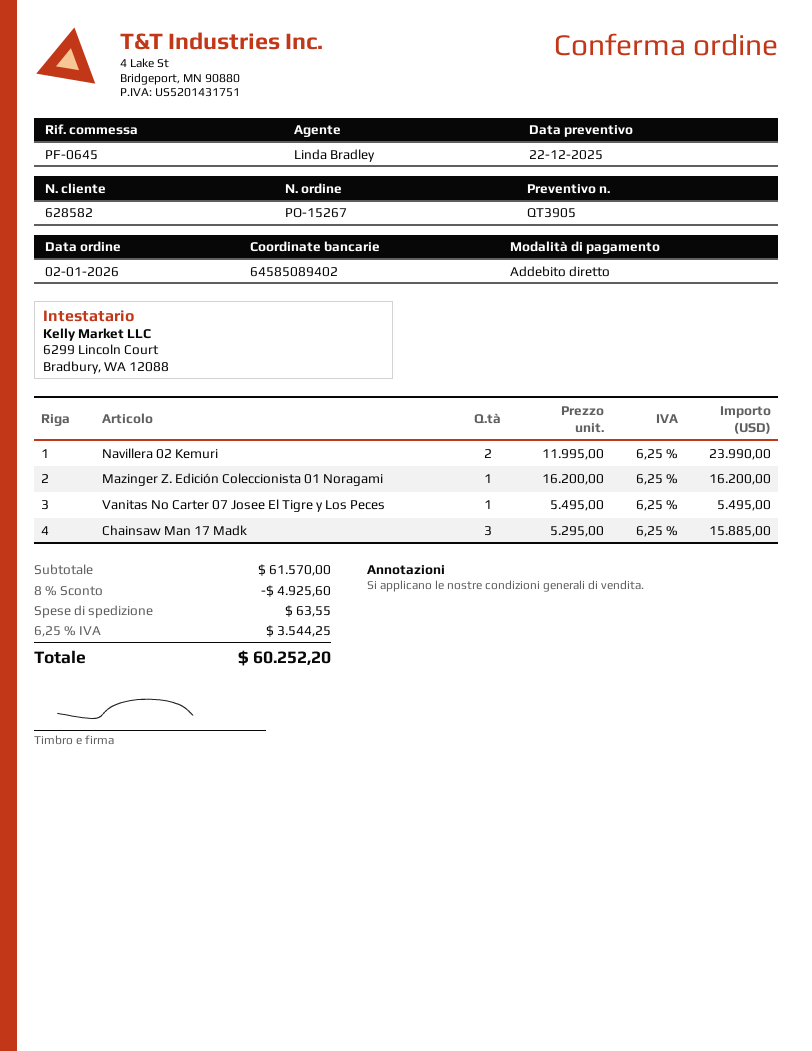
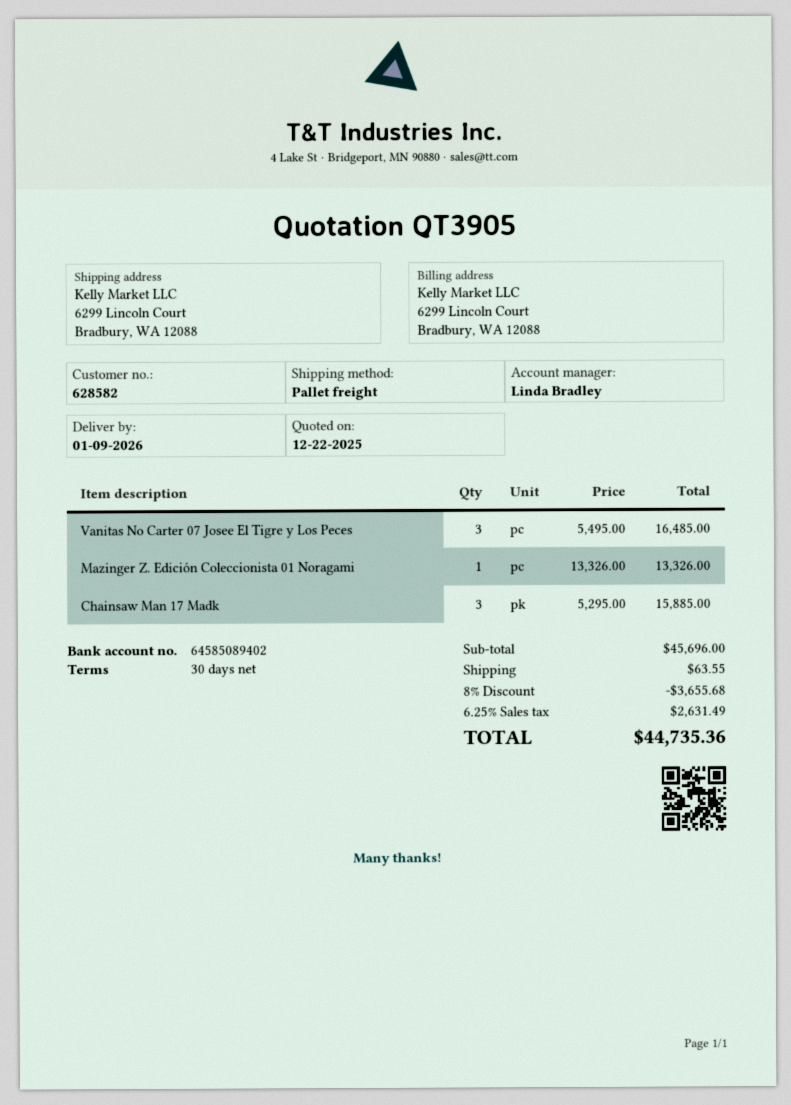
Navillera 02 Kemuri: 2 x 11995.00 = 23990.00 -> none
Mazinger Z. Edición Coleccionista 01 Noragami: 1 x 16200.00 = 16200.00 -> 1 x 13326.00 = 13326.00
Vanitas No Carter 07 Josee El Tigre y Los Peces: 1 x 5495.00 = 5495.00 -> 3 x 5495.00 = 16485.00
subtotal: 61570.00 -> 45696.00
discount: 8% = 4925.60 -> 8% = 3655.68
tax: 6.25% = 3544.25 -> 6.25% = 2631.49
total: 60252.20 -> 44735.36

